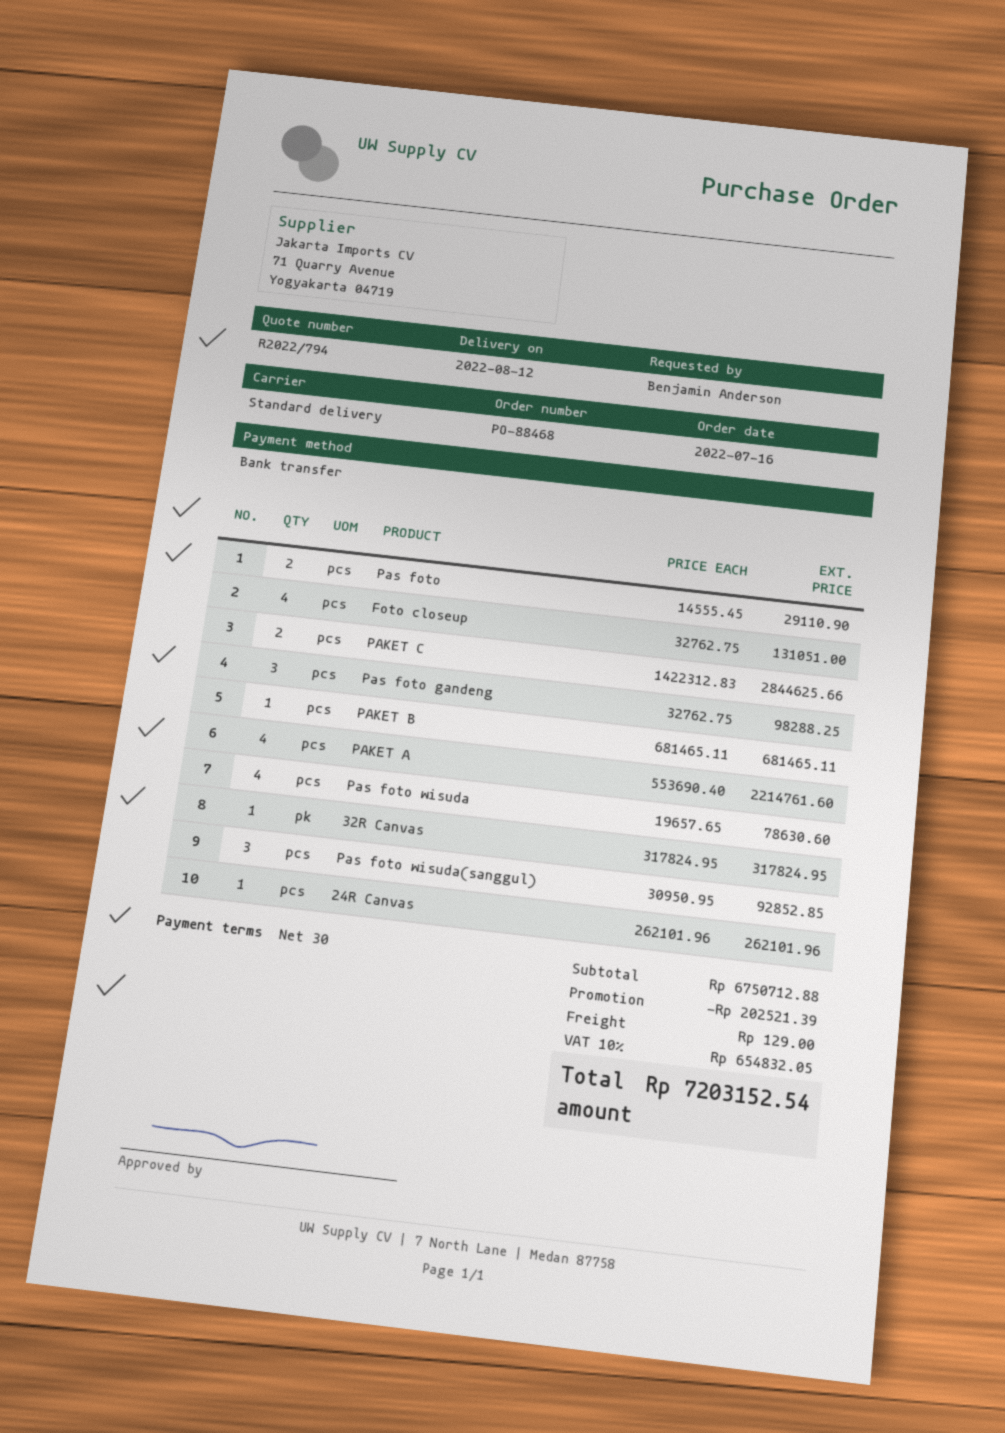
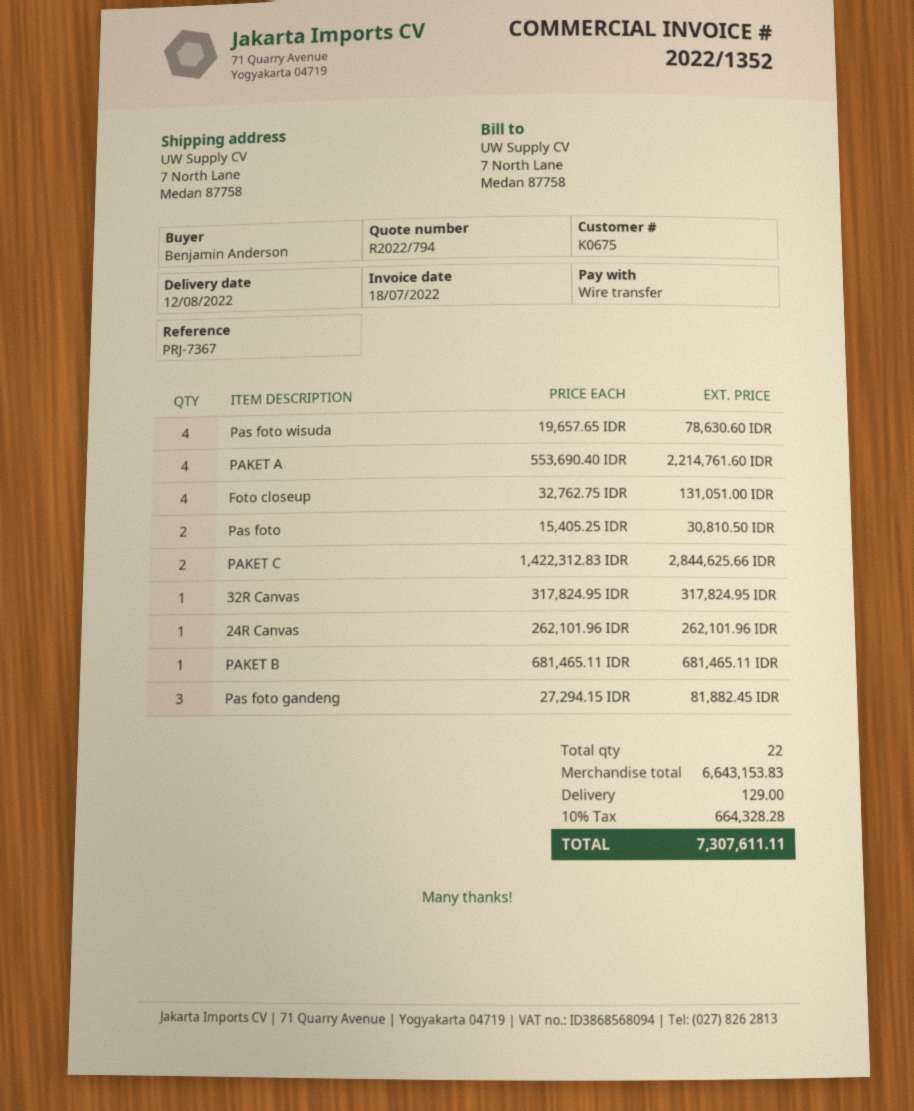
Pas foto: 2 x 14555.45 = 29110.90 -> 2 x 15405.25 = 30810.50
Pas foto gandeng: 3 x 32762.75 = 98288.25 -> 3 x 27294.15 = 81882.45
Pas foto wisuda(sanggul): 3 x 30950.95 = 92852.85 -> none
subtotal: 6750712.88 -> 6643153.83
discount: 202521.39 -> none
tax: 10% = 654832.05 -> 10% = 664328.28
total: 7203152.54 -> 7307611.11

